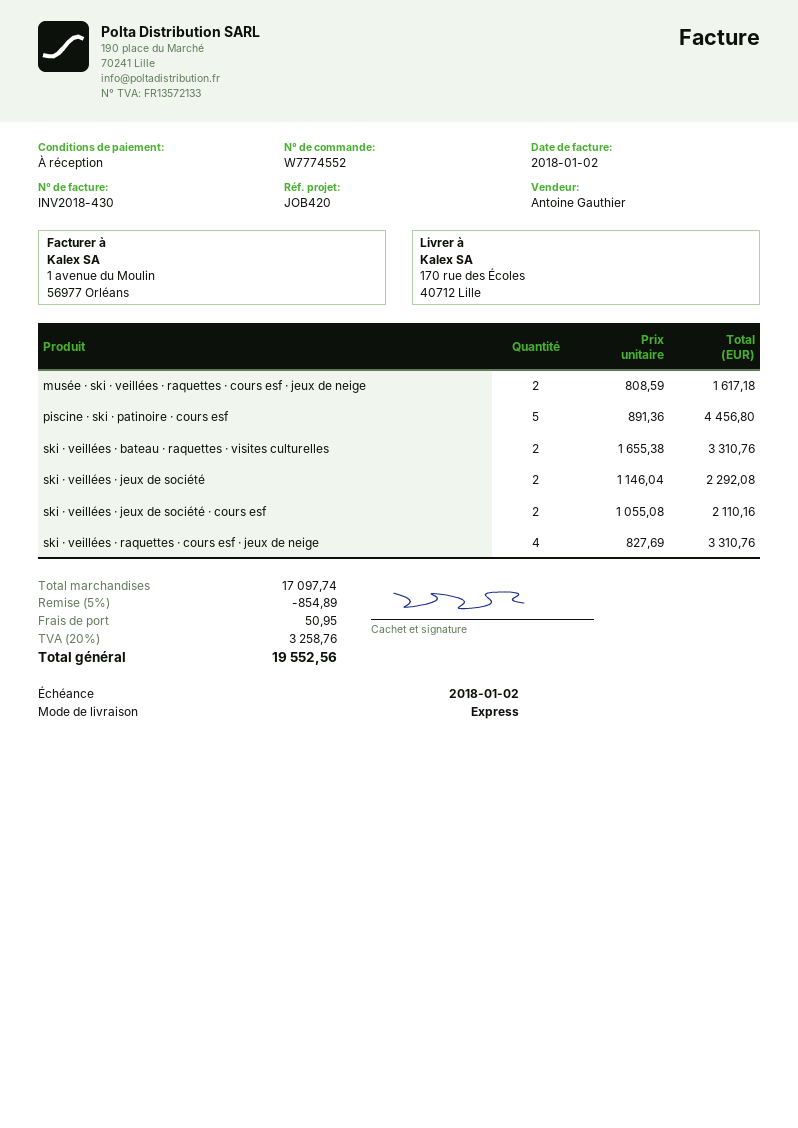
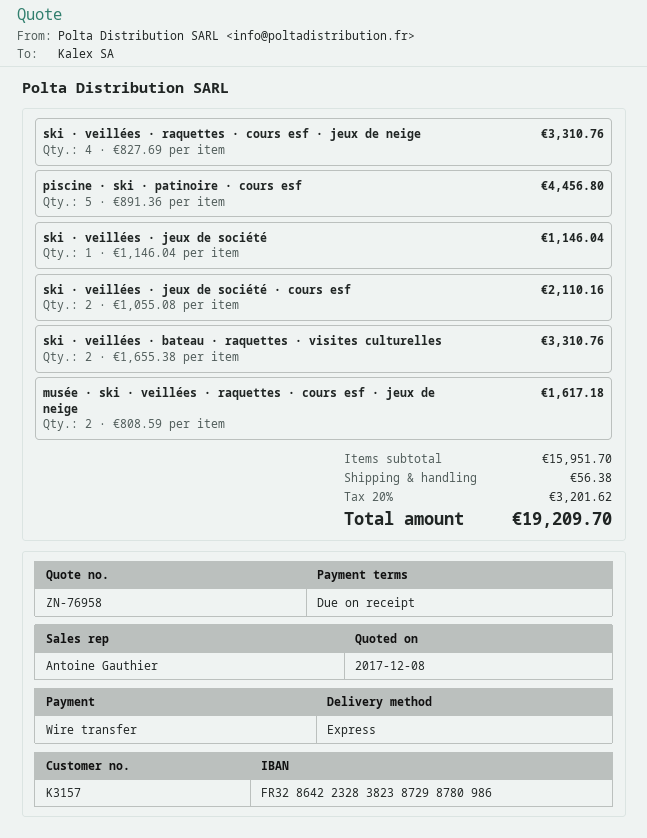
ski · veillées · jeux de société: 2 x 1146.04 = 2292.08 -> 1 x 1146.04 = 1146.04
subtotal: 17097.74 -> 15951.70
discount: 5% = 854.89 -> none
shipping: 50.95 -> 56.38
tax: 20% = 3258.76 -> 20% = 3201.62
total: 19552.56 -> 19209.70

